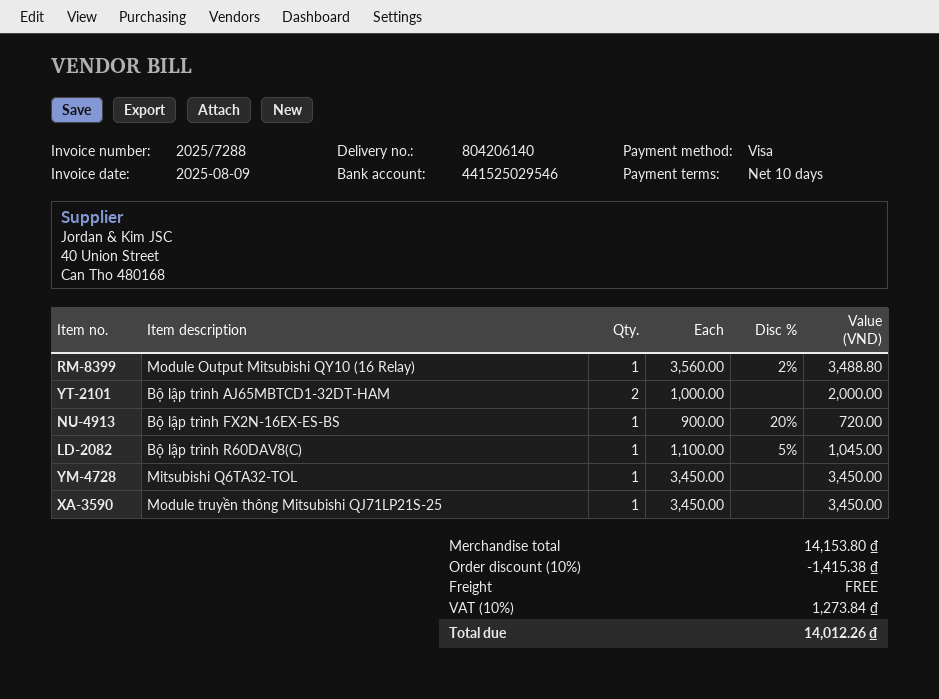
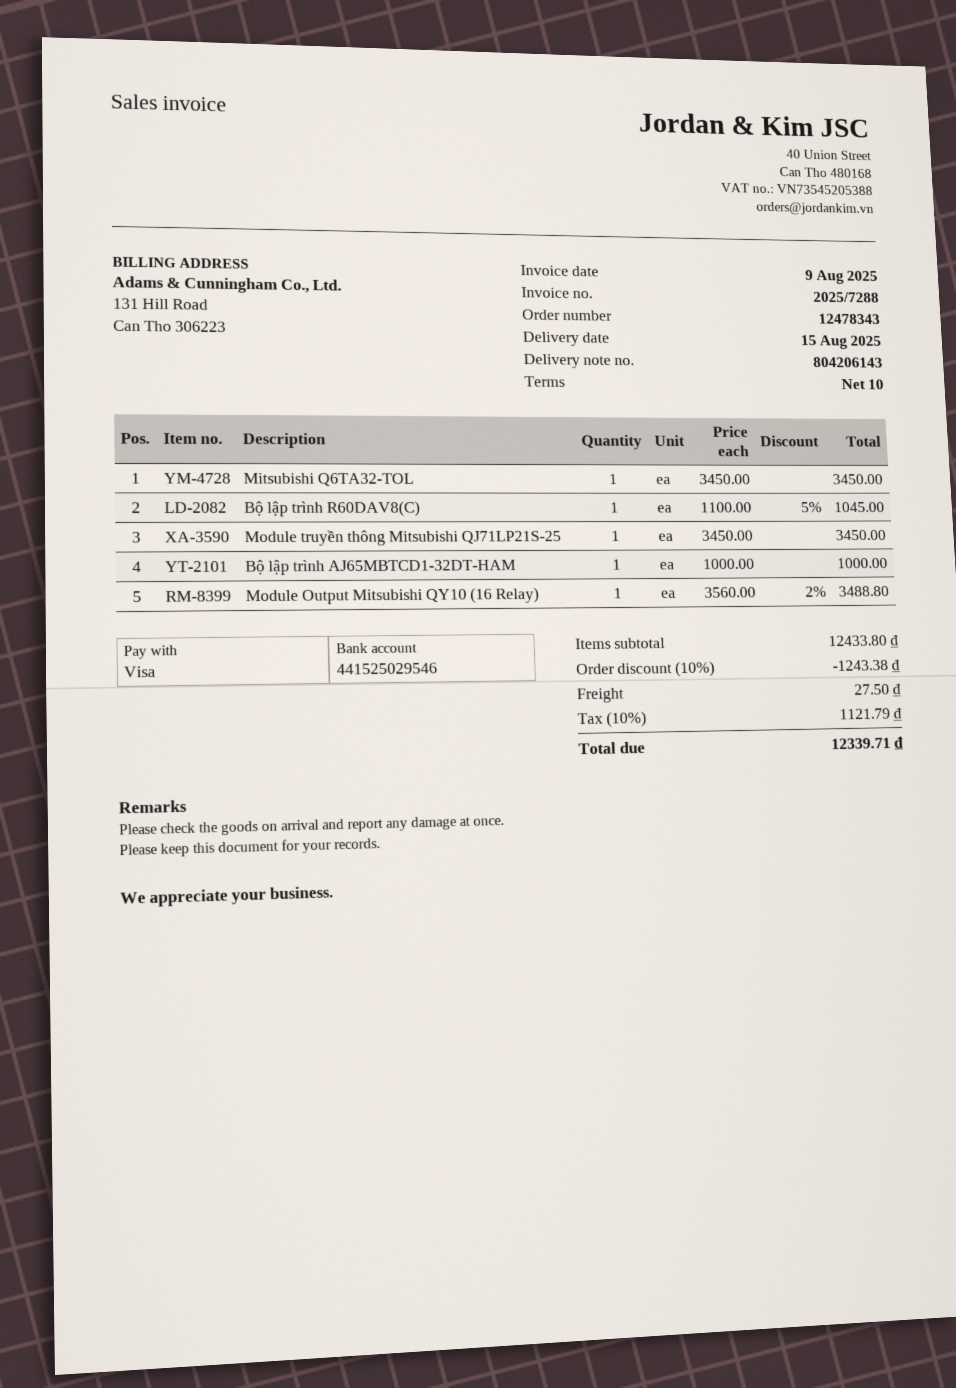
delivery note number: 804206140 -> 804206143
Bộ lập trình AJ65MBTCD1-32DT-HAM: 2 x 1000.00 = 2000.00 -> 1 x 1000.00 = 1000.00
Bộ lập trình FX2N-16EX-ES-BS: 1 x 900.00 - 20% = 720.00 -> none
subtotal: 14153.80 -> 12433.80
discount: 10% = 1415.38 -> 10% = 1243.38
shipping: 0.00 -> 27.50
tax: 10% = 1273.84 -> 10% = 1121.79
total: 14012.26 -> 12339.71

